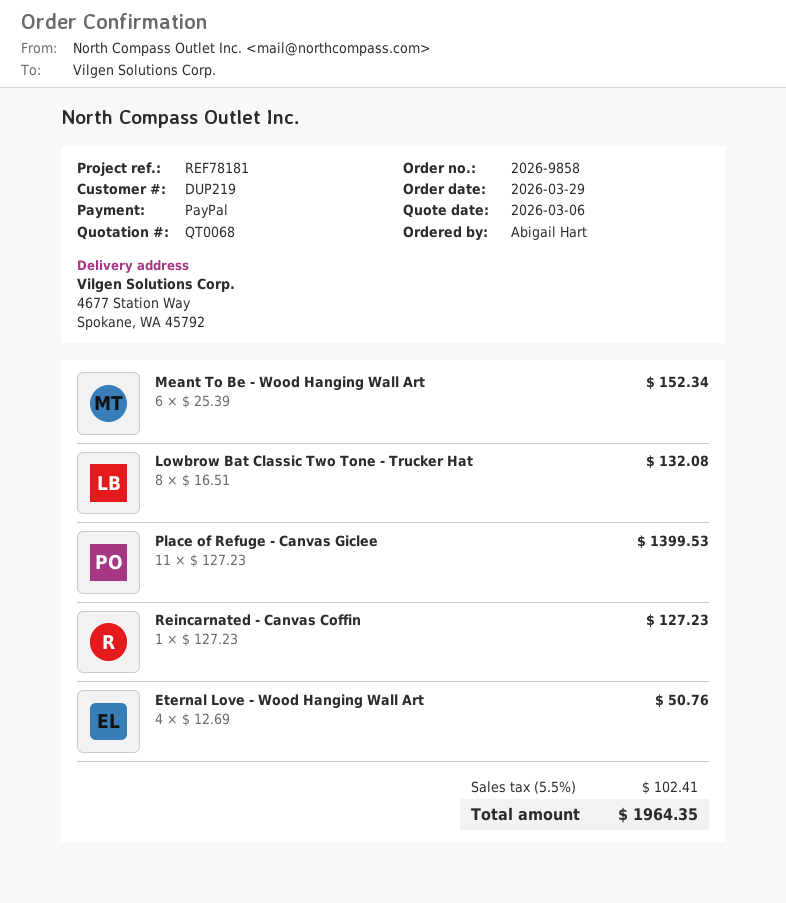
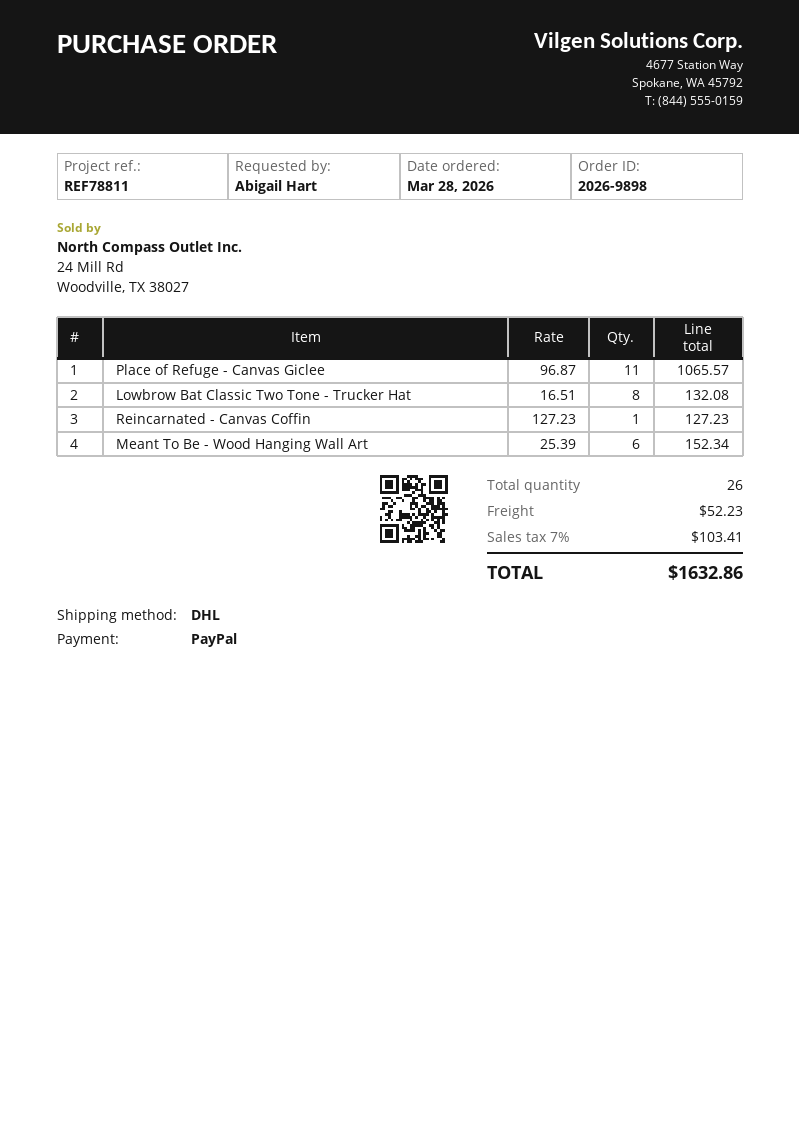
order number: 2026-9858 -> 2026-9898
order date: 2026-03-29 -> 2026-03-28
reference: REF78181 -> REF78811
Place of Refuge - Canvas Giclee: 11 x 127.23 = 1399.53 -> 11 x 96.87 = 1065.57
Eternal Love - Wood Hanging Wall Art: 4 x 12.69 = 50.76 -> none
shipping: none -> 52.23
tax: 5.5% = 102.41 -> 7% = 103.41
total: 1964.35 -> 1632.86

